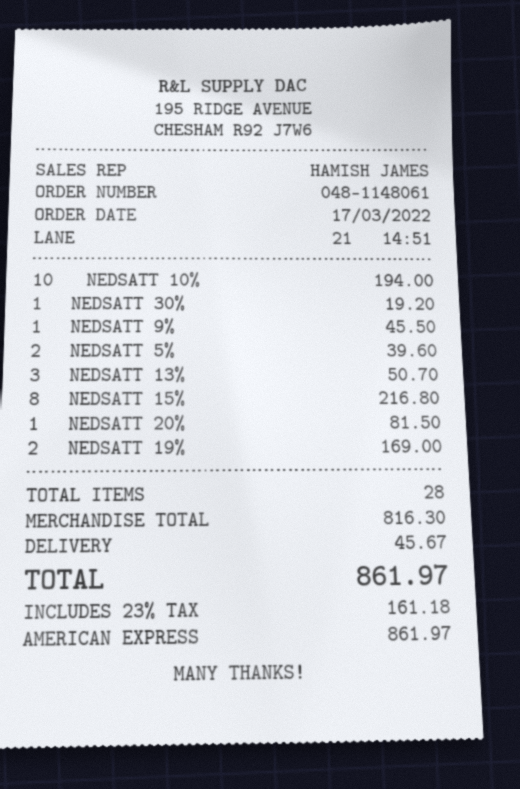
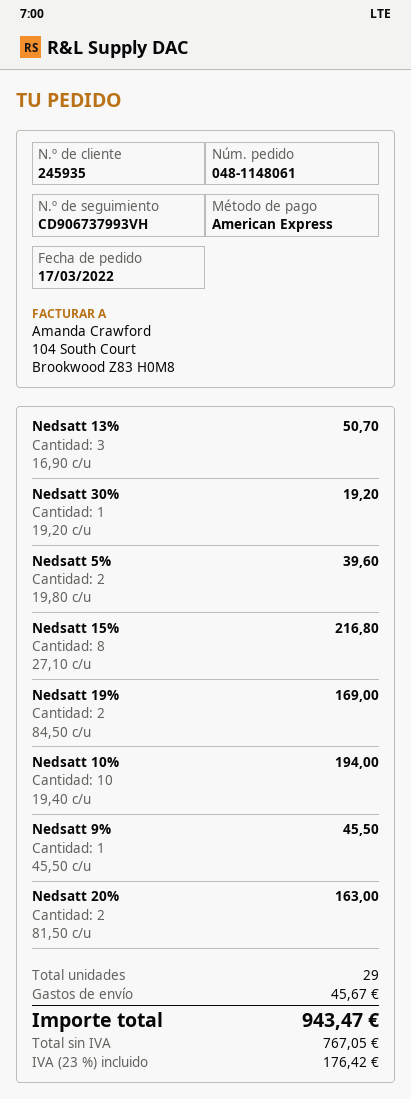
NEDSATT 20%: 1 for 81.50 -> 2 for 163.00
total quantity: 28 -> 29
tax: 23% = 161.18 -> 23% = 176.42
total: 861.97 -> 943.47

